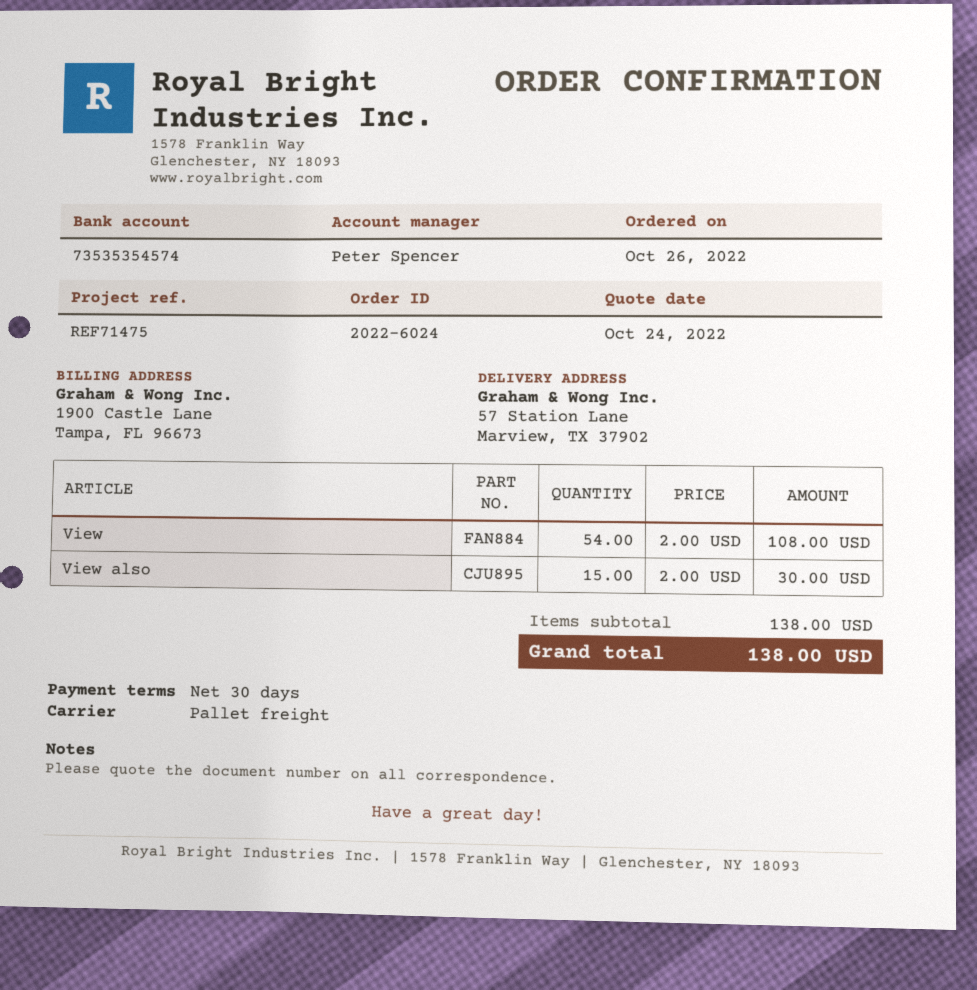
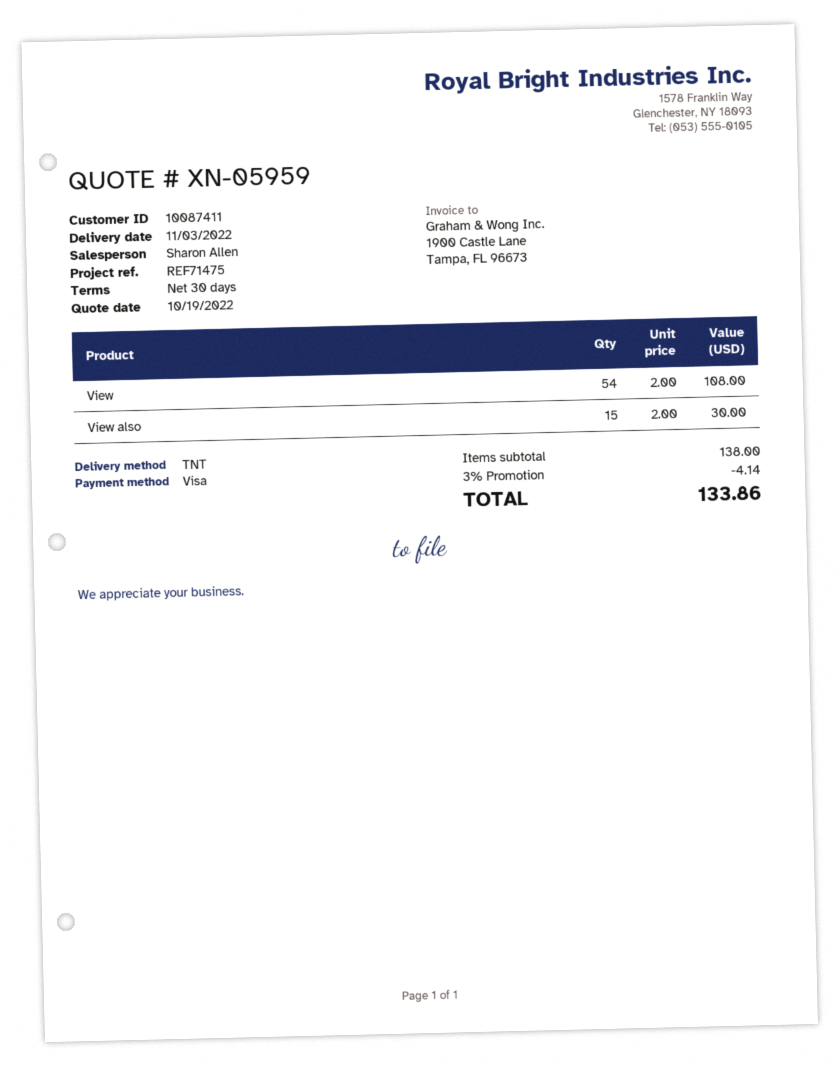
quote date: 2022-10-24 -> 2022-10-19
sales rep: Peter Spencer -> Sharon Allen
shipping method: pallet freight -> TNT
discount: none -> 3% = 4.14
total: 138.00 -> 133.86

